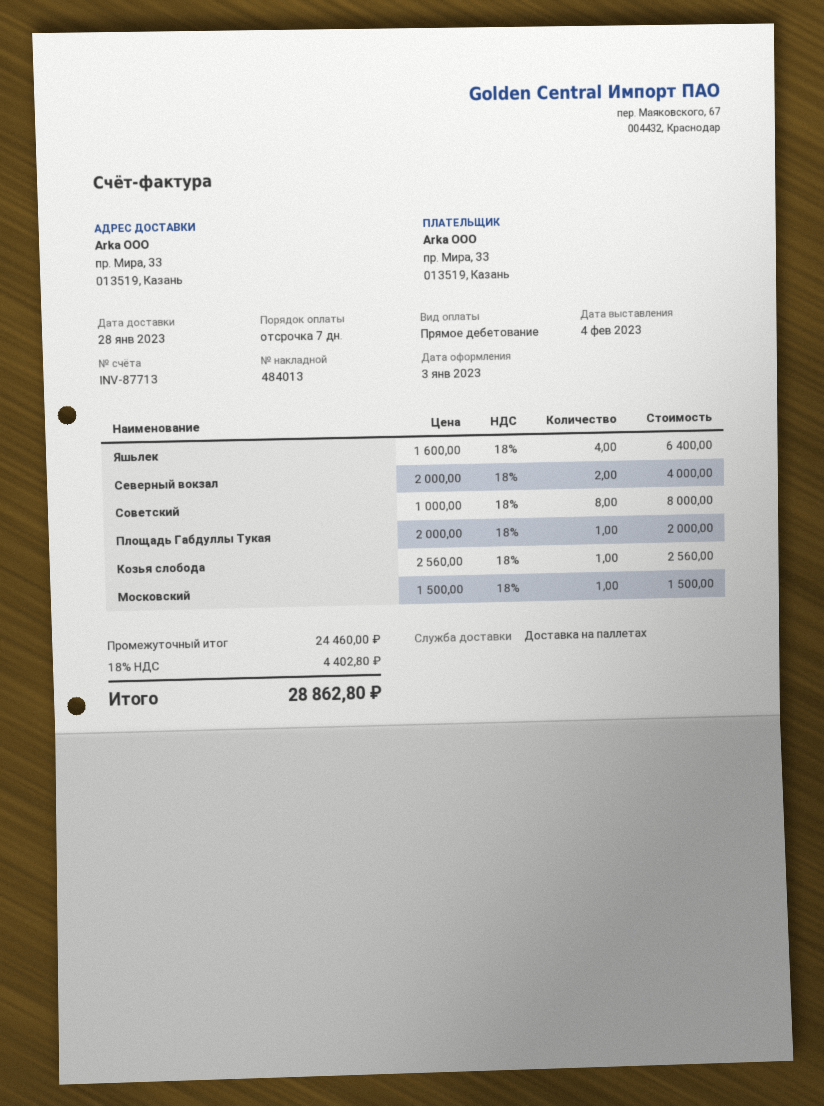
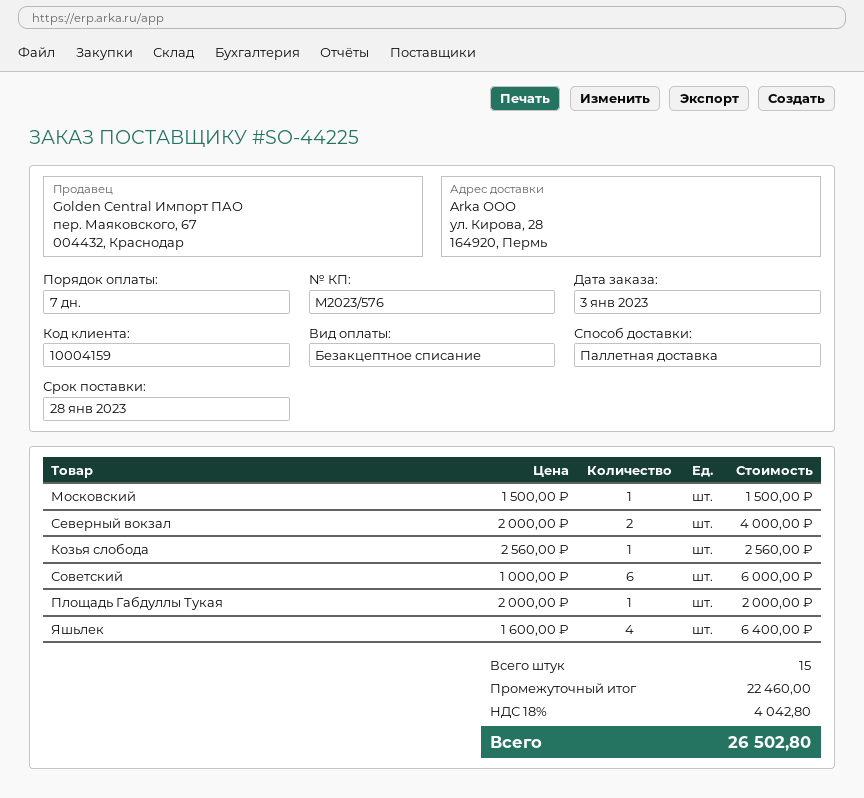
ship to: пр. Мира, 33, 013519, Казань -> ул. Кирова, 28, 164920, Пермь
Советский: 8 x 1000.00 = 8000.00 -> 6 x 1000.00 = 6000.00
subtotal: 24460.00 -> 22460.00
tax: 18% = 4402.80 -> 18% = 4042.80
total: 28862.80 -> 26502.80

